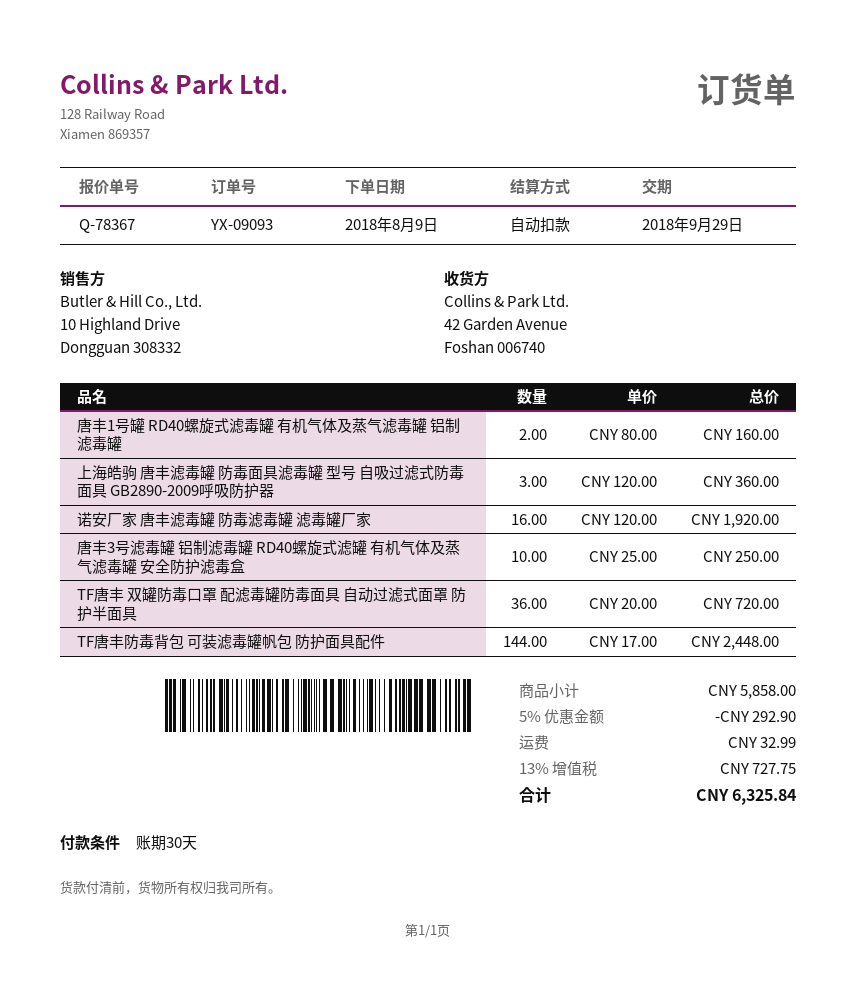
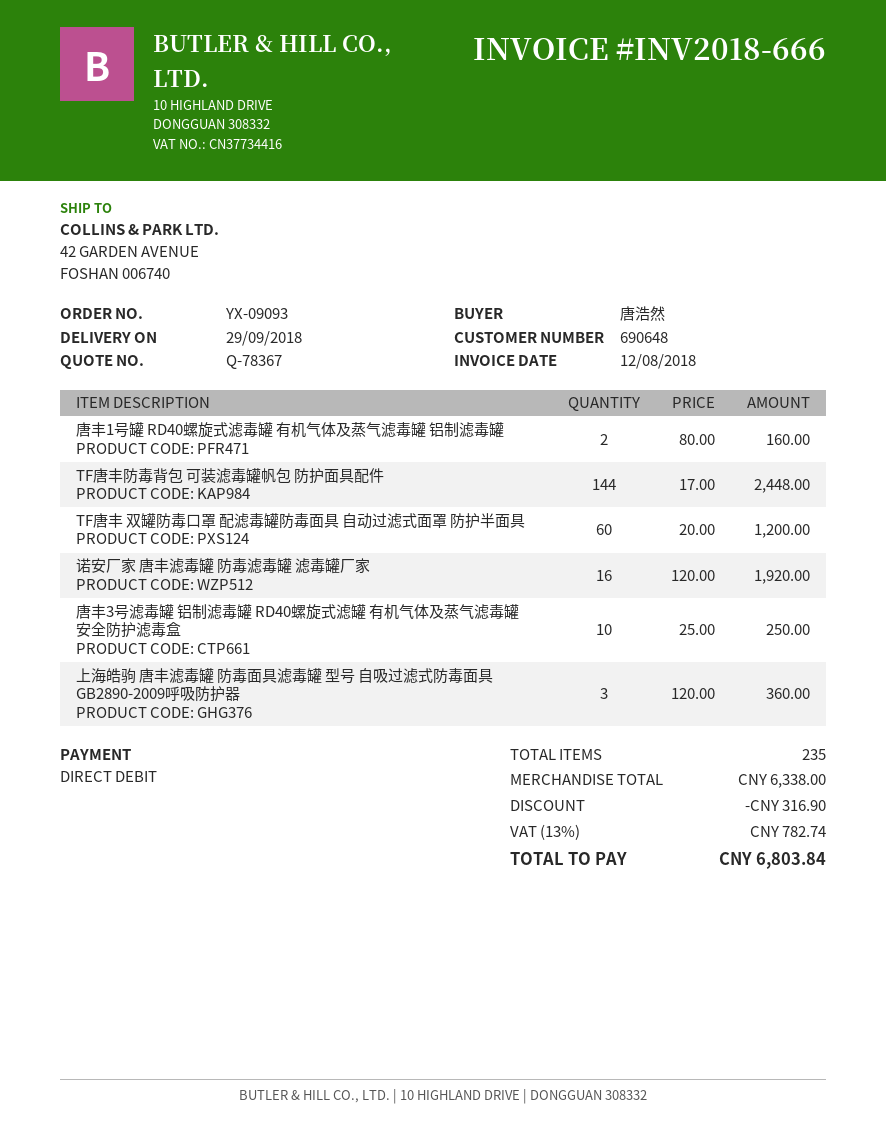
TF唐丰 双罐防毒口罩 配滤毒罐防毒面具 自动过滤式面罩 防护半面具: 36 x 20.00 = 720.00 -> 60 x 20.00 = 1200.00
subtotal: 5858.00 -> 6338.00
discount: 292.90 -> 316.90
shipping: 32.99 -> none
tax: 13% = 727.75 -> 13% = 782.74
total: 6325.84 -> 6803.84

